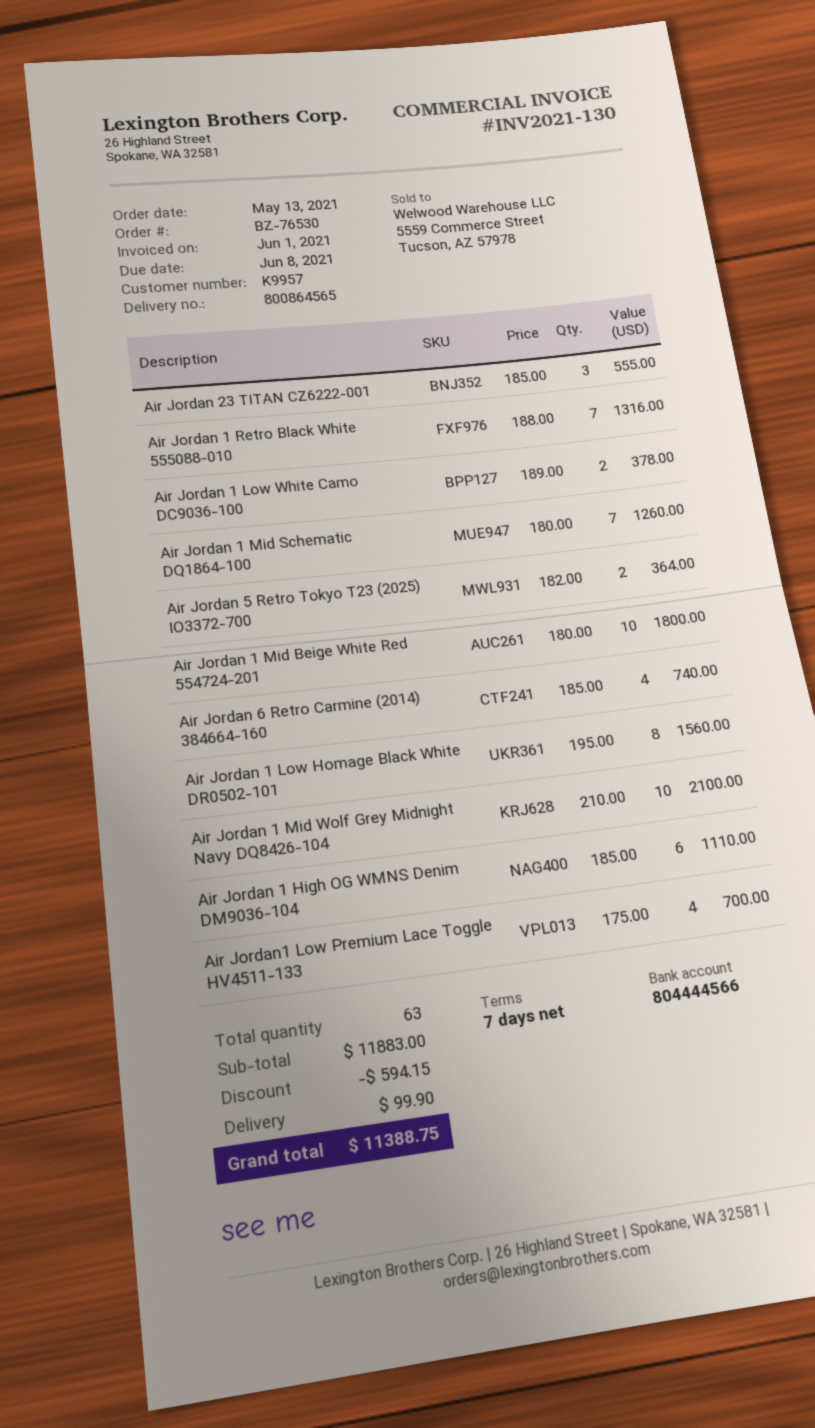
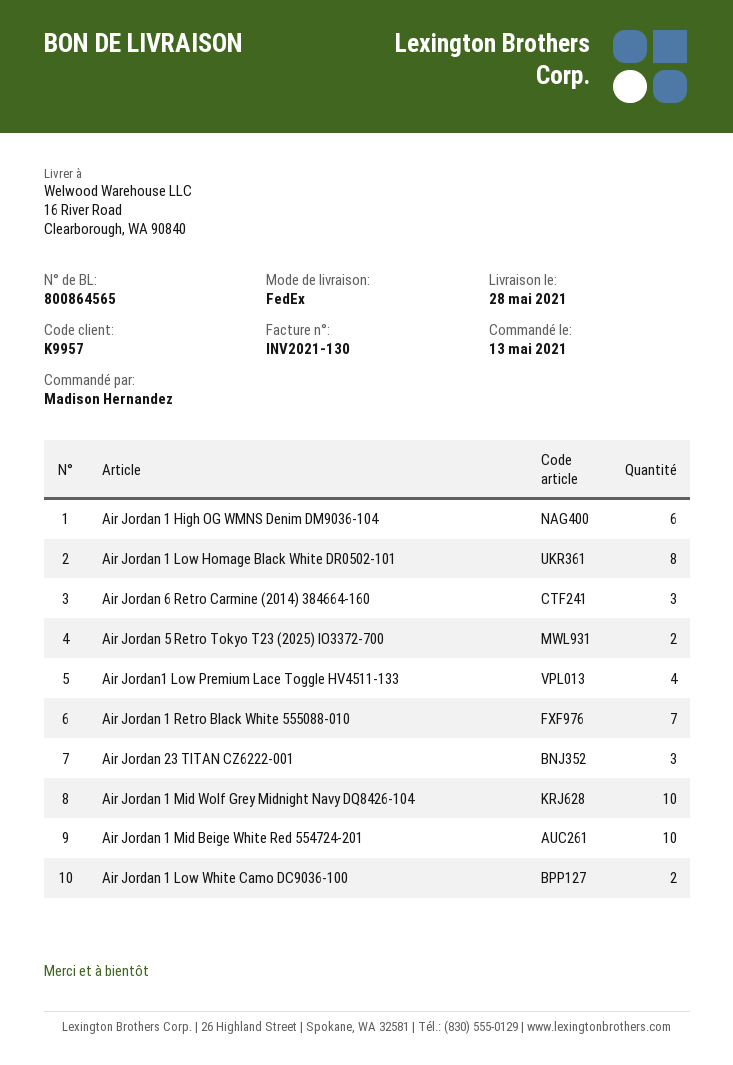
Air Jordan 1 Mid Schematic DQ1864-100: 7 -> none
Air Jordan 6 Retro Carmine (2014) 384664-160: 4 -> 3

